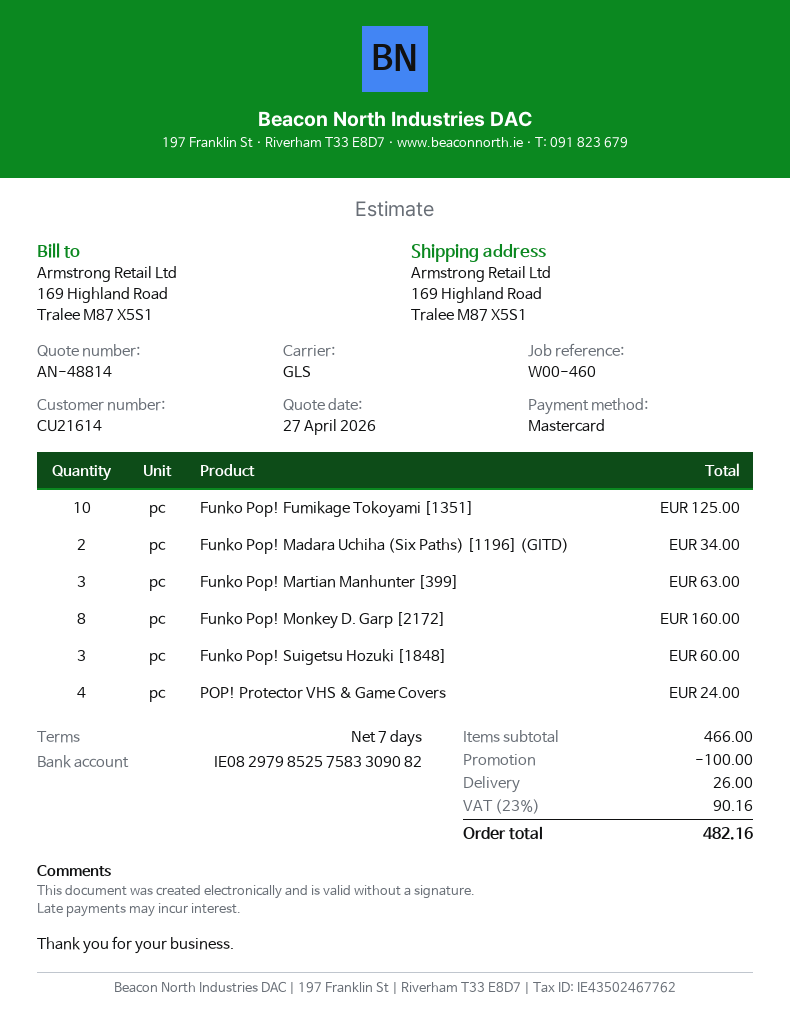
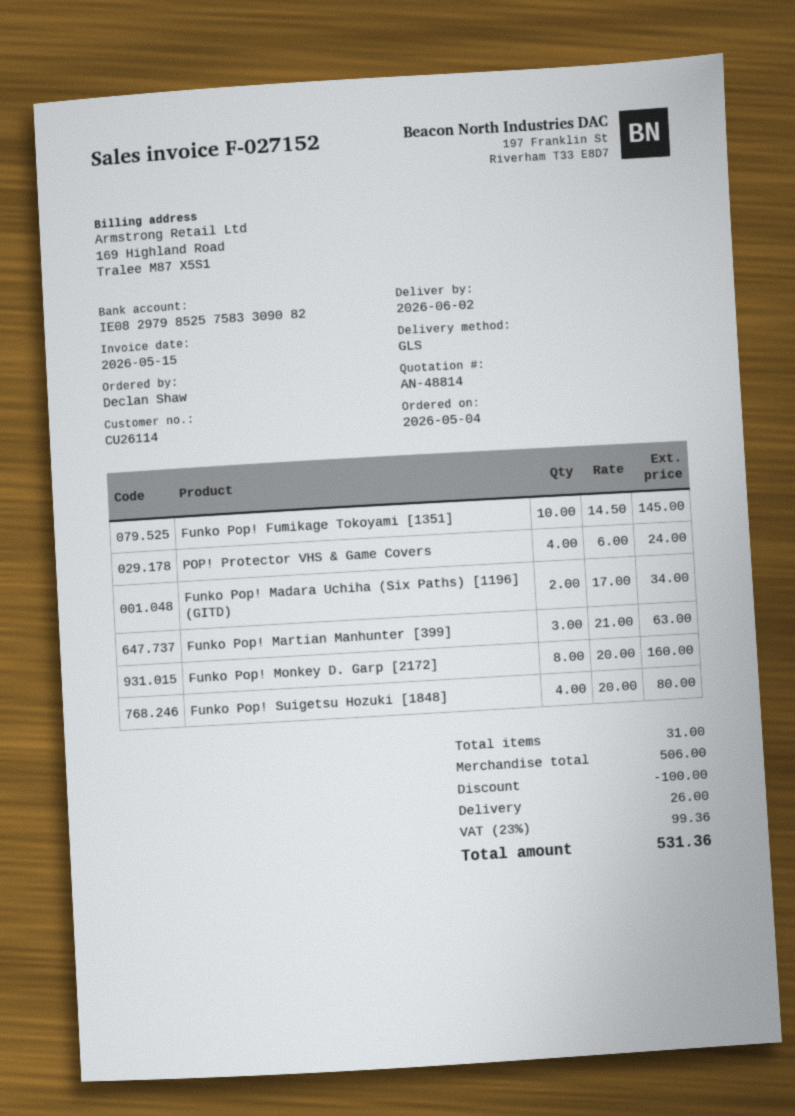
customer number: CU21614 -> CU26114
Funko Pop! Fumikage Tokoyami [1351]: 10 for 125.00 -> 10 for 145.00
Funko Pop! Suigetsu Hozuki [1848]: 3 for 60.00 -> 4 for 80.00
subtotal: 466.00 -> 506.00
tax: 23% = 90.16 -> 23% = 99.36
total: 482.16 -> 531.36

